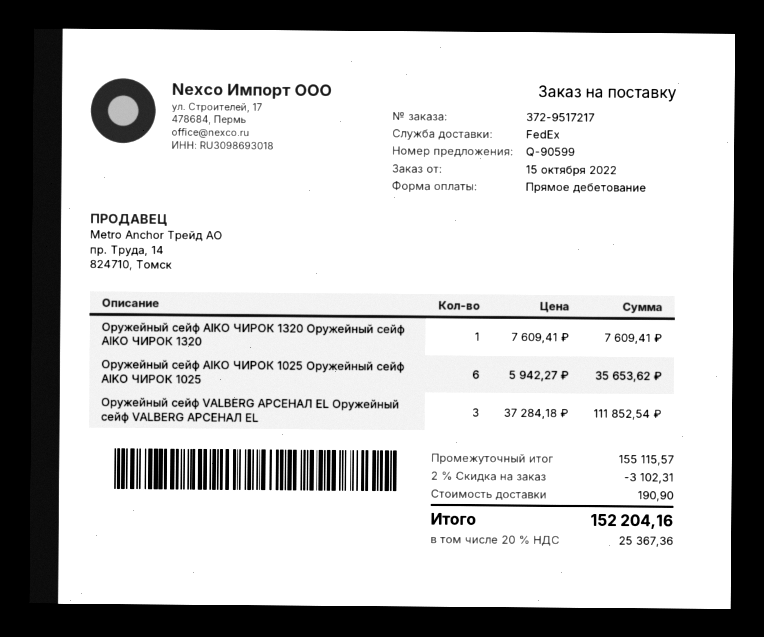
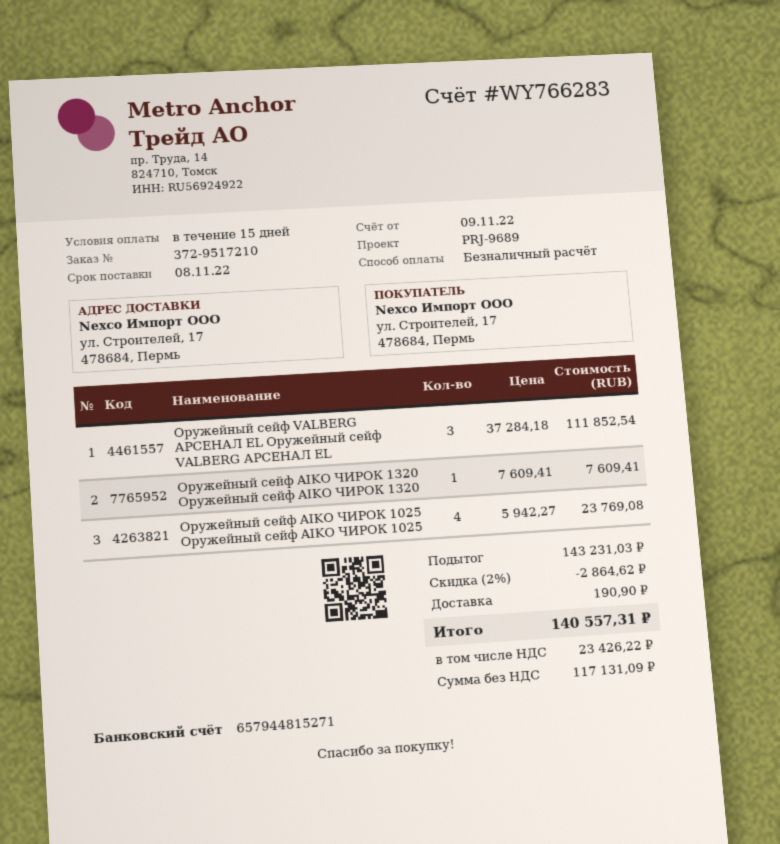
order number: 372-9517217 -> 372-9517210
payment method: direct debit -> bank transfer
Оружейный сейф AIKO ЧИРОК 1025 Оружейный сейф AIKO ЧИРОК 1025: 6 x 5942.27 = 35653.62 -> 4 x 5942.27 = 23769.08
subtotal: 155115.57 -> 143231.03
discount: 2% = 3102.31 -> 2% = 2864.62
tax: 25367.36 -> 23426.22
total: 152204.16 -> 140557.31

